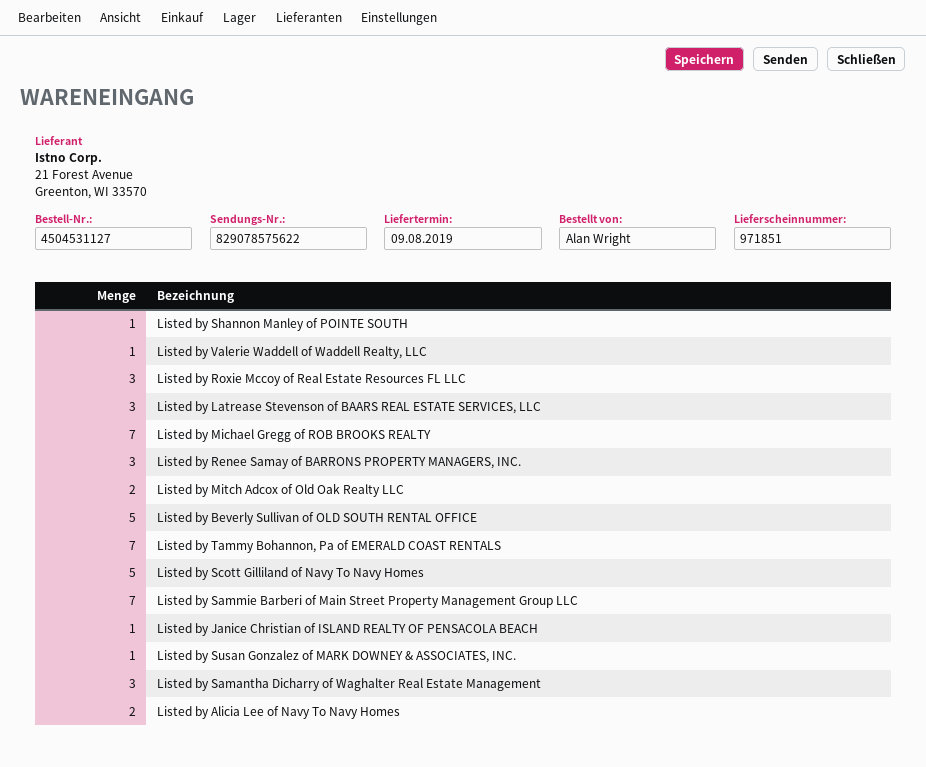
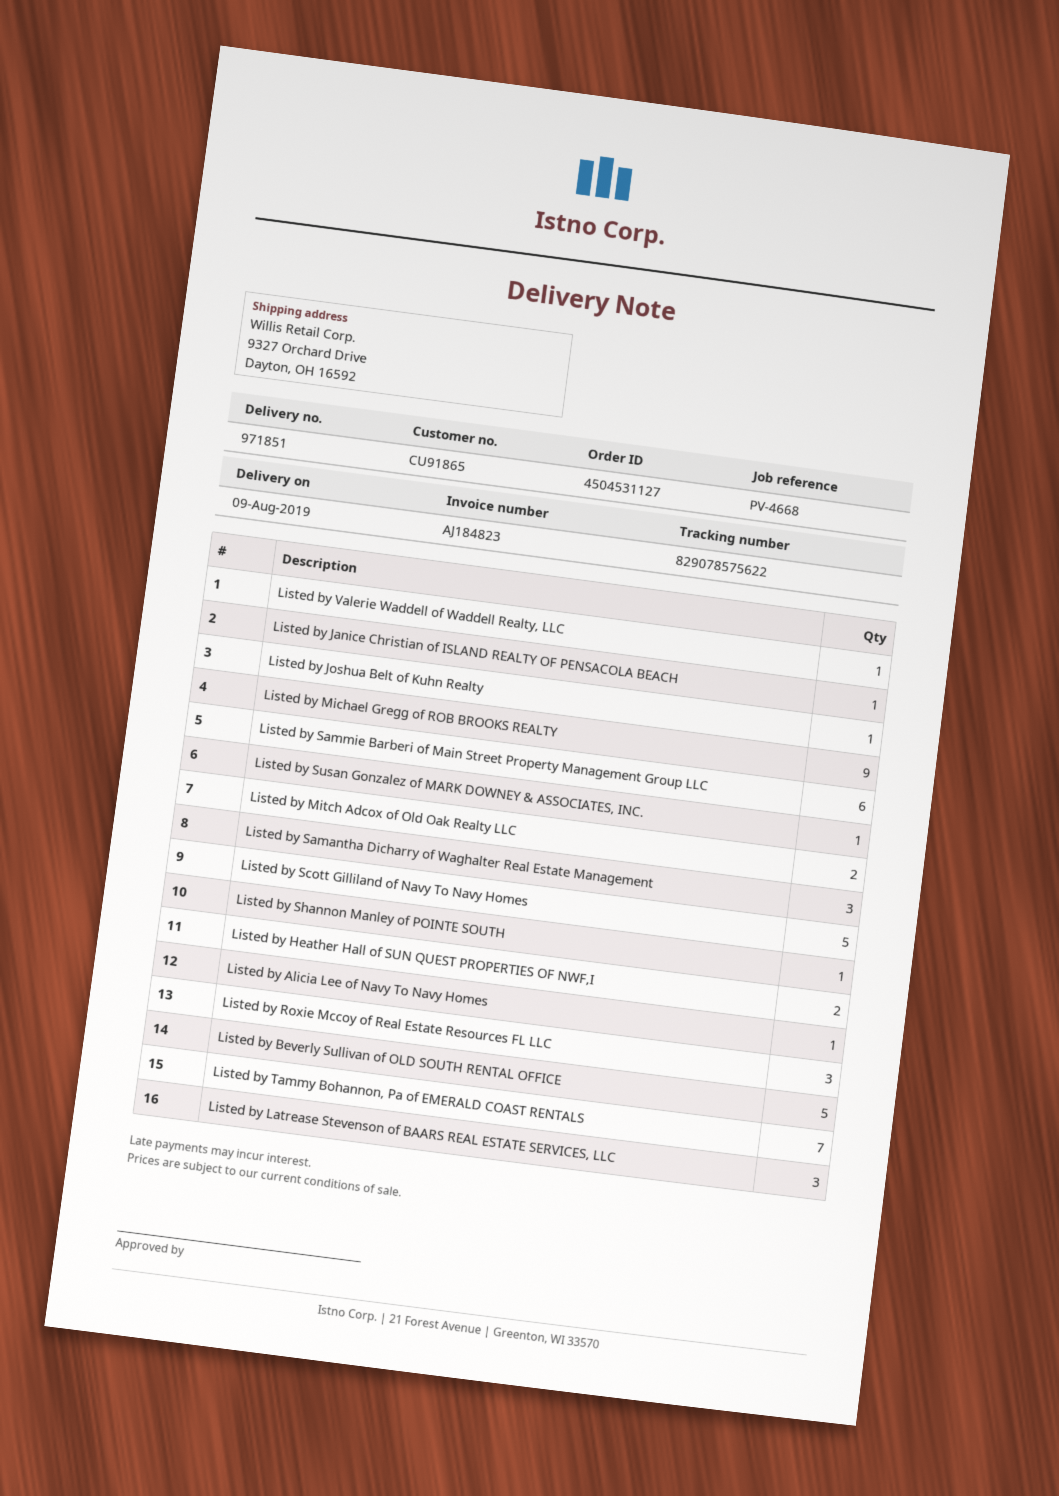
Listed by Michael Gregg of ROB BROOKS REALTY: 7 -> 9
Listed by Renee Samay of BARRONS PROPERTY MANAGERS, INC.: 3 -> none
Listed by Sammie Barberi of Main Street Property Management Group LLC: 7 -> 6
Listed by Alicia Lee of Navy To Navy Homes: 2 -> 1
Listed by Joshua Belt of Kuhn Realty: none -> 1
Listed by Heather Hall of SUN QUEST PROPERTIES OF NWF,I: none -> 2

